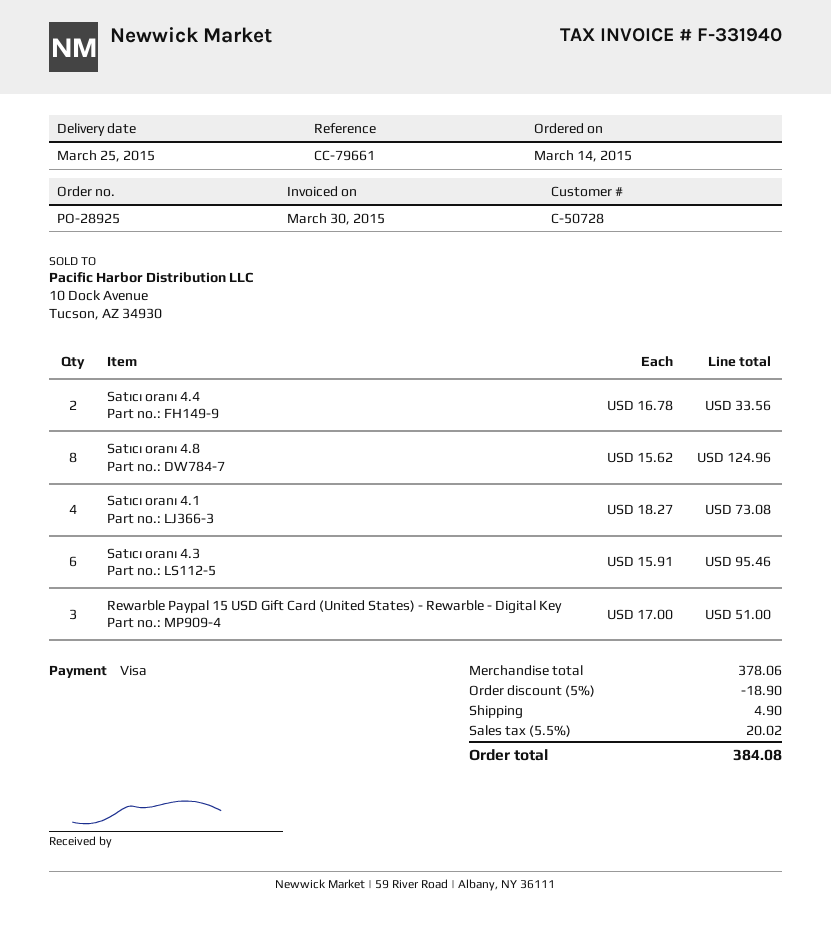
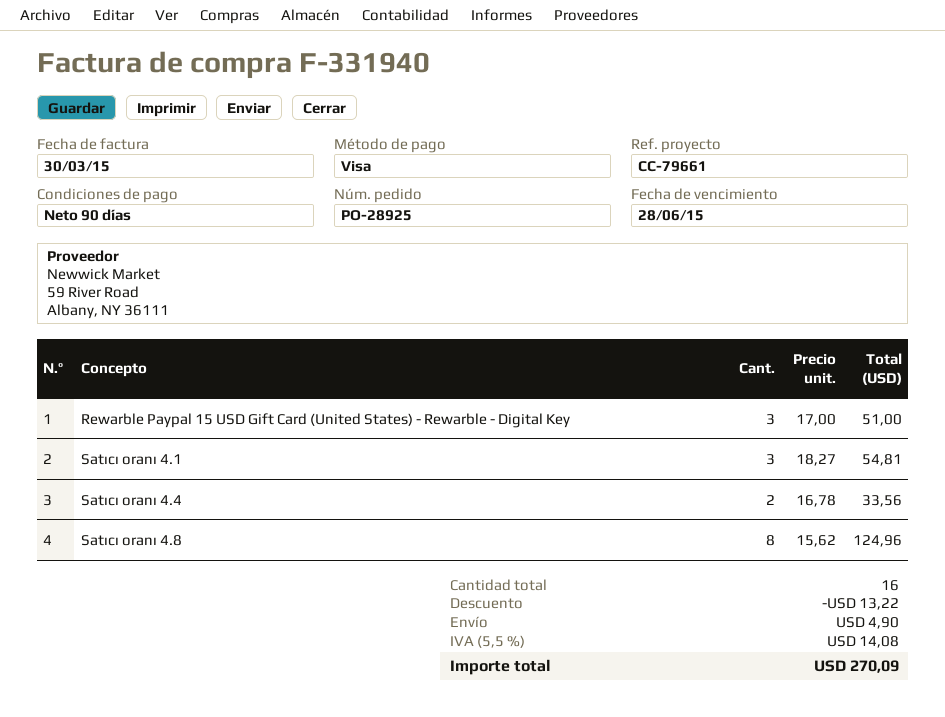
Satıcı oranı 4.1: 4 x 18.27 = 73.08 -> 3 x 18.27 = 54.81
Satıcı oranı 4.3: 6 x 15.91 = 95.46 -> none
discount: 18.90 -> 13.22
tax: 5.5% = 20.02 -> 5.5% = 14.08
total: 384.08 -> 270.09

